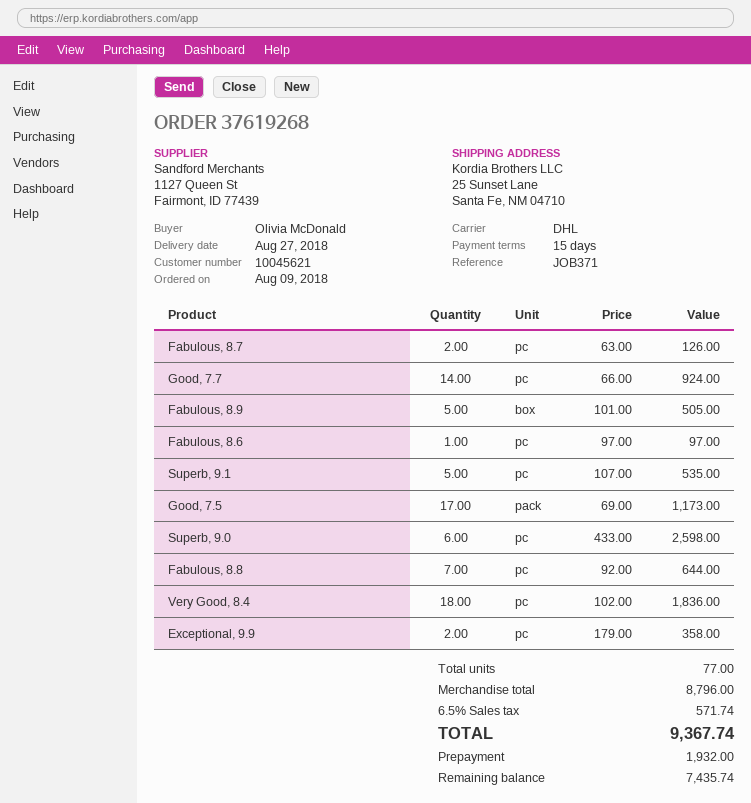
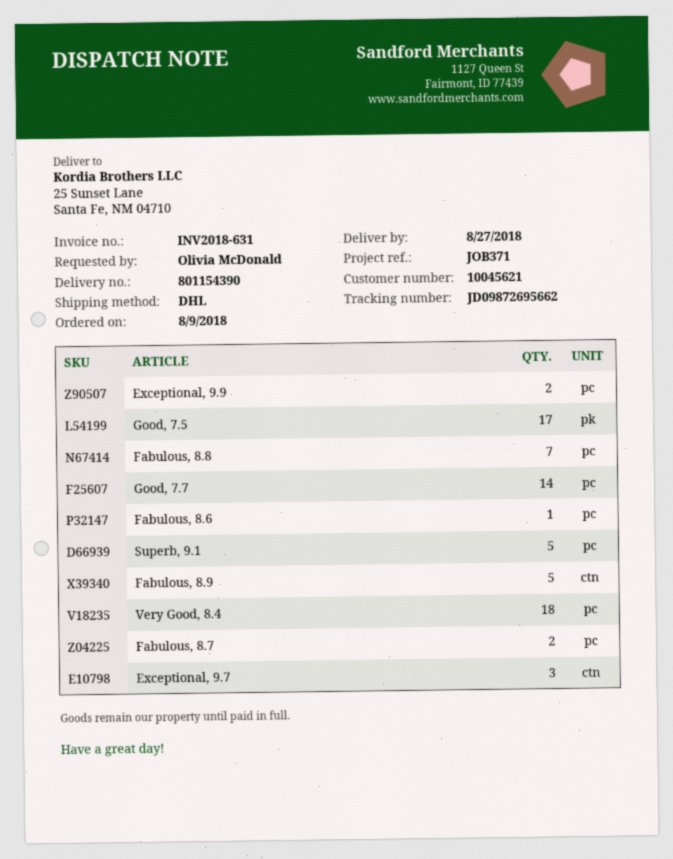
Superb, 9.0: 6 -> none
Exceptional, 9.7: none -> 3

